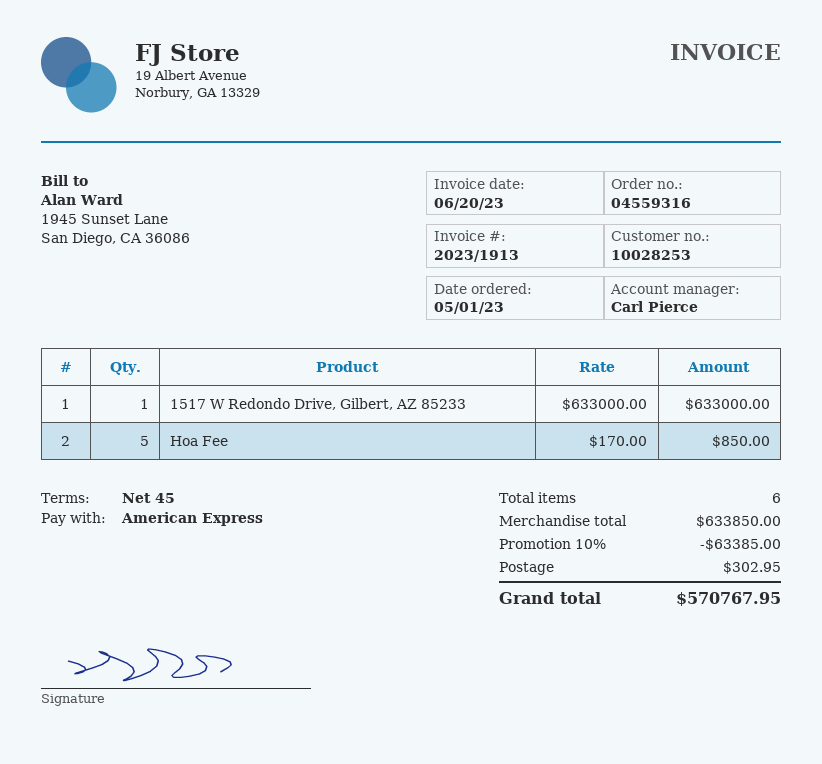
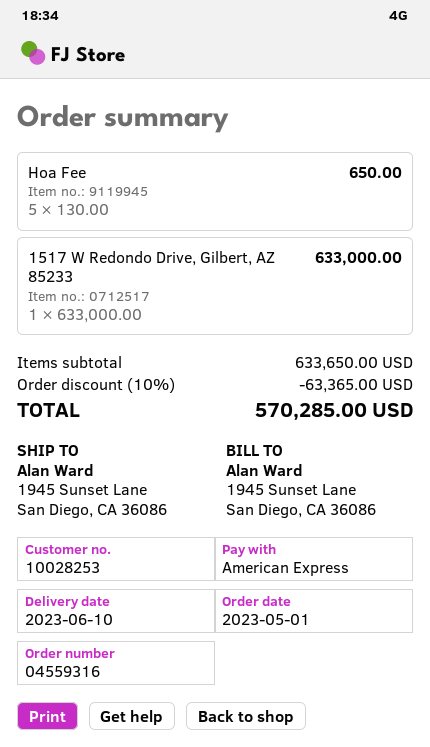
Hoa Fee: 5 x 170.00 = 850.00 -> 5 x 130.00 = 650.00
subtotal: 633850.00 -> 633650.00
discount: 10% = 63385.00 -> 10% = 63365.00
shipping: 302.95 -> none
total: 570767.95 -> 570285.00

